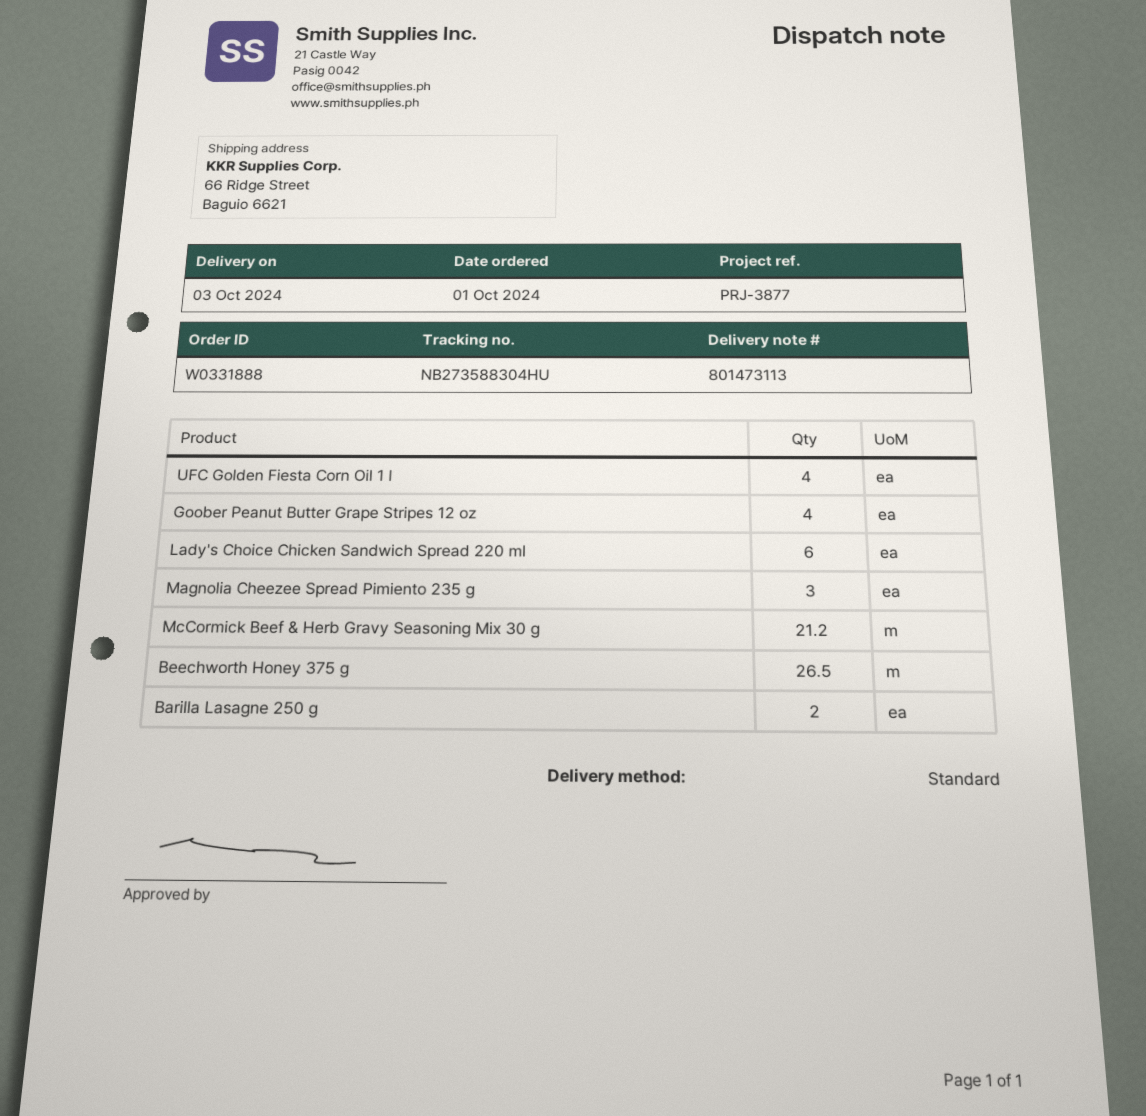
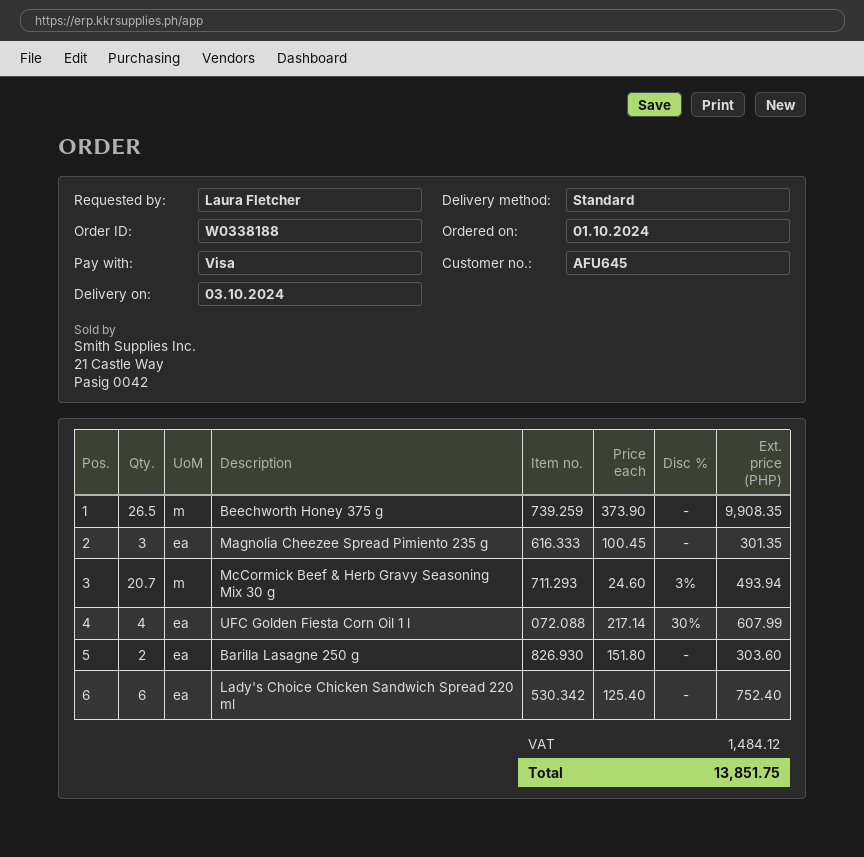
order number: W0331888 -> W0338188
Goober Peanut Butter Grape Stripes 12 oz: 4 -> none
McCormick Beef & Herb Gravy Seasoning Mix 30 g: 21.2 -> 20.7

